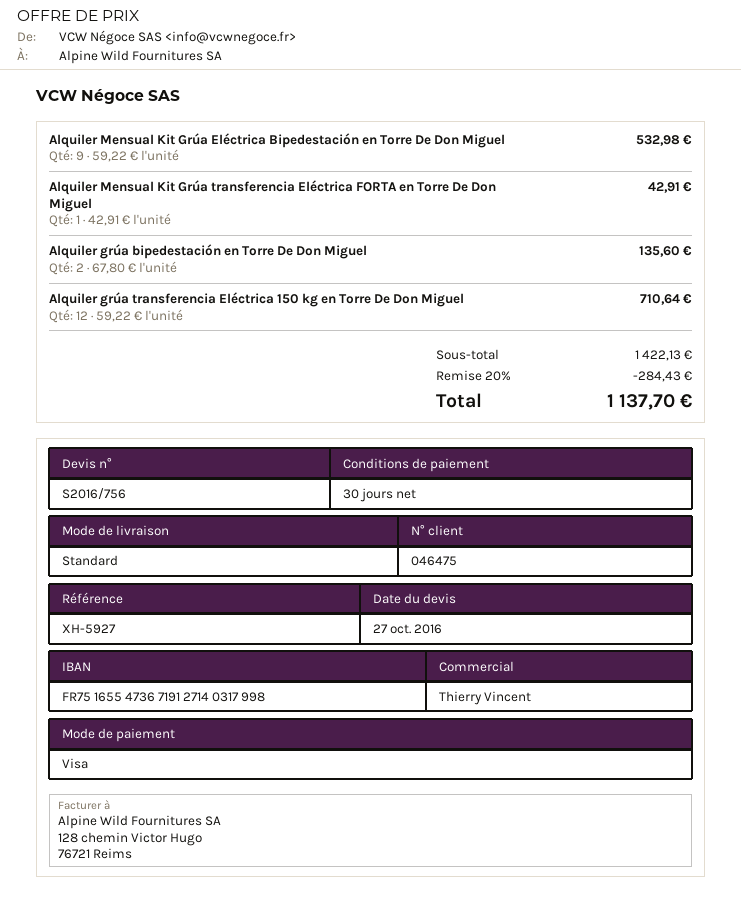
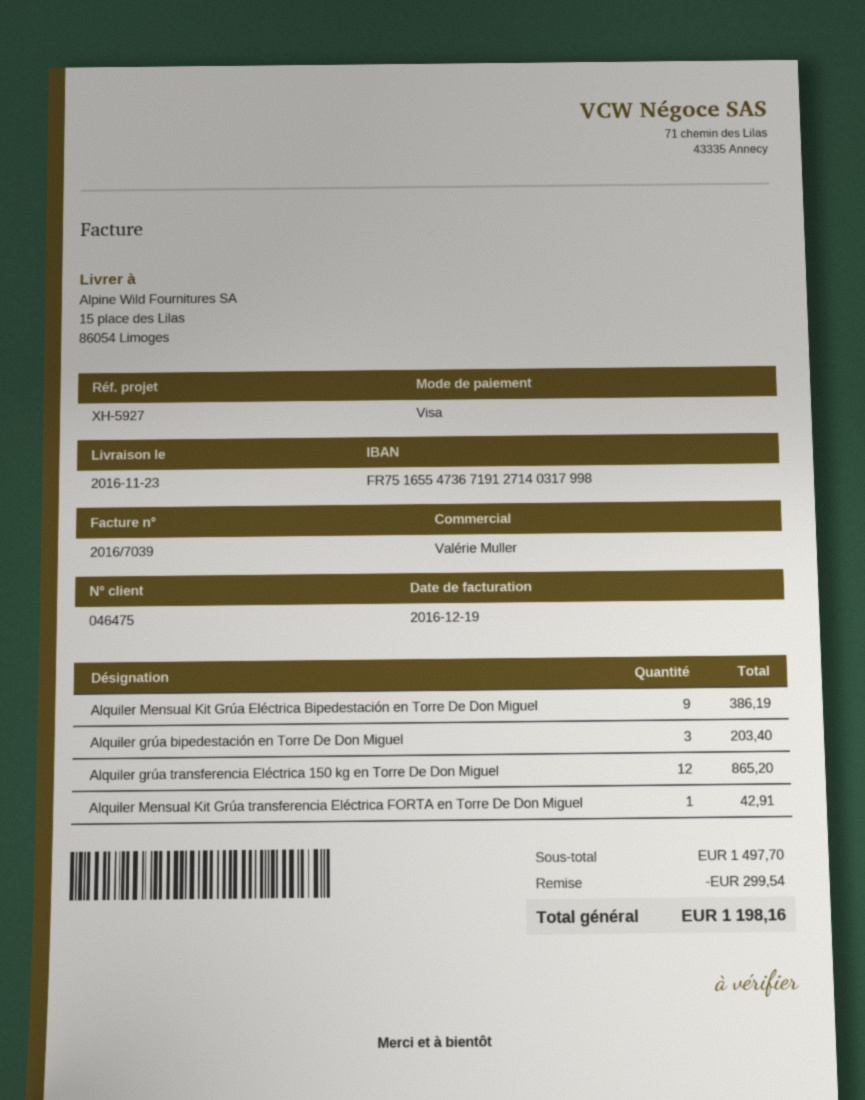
sales rep: Thierry Vincent -> Valérie Muller
Alquiler Mensual Kit Grúa Eléctrica Bipedestación en Torre De Don Miguel: 9 for 532.98 -> 9 for 386.19
Alquiler grúa bipedestación en Torre De Don Miguel: 2 for 135.60 -> 3 for 203.40
Alquiler grúa transferencia Eléctrica 150 kg en Torre De Don Miguel: 12 for 710.64 -> 12 for 865.20
subtotal: 1422.13 -> 1497.70
discount: 284.43 -> 299.54
total: 1137.70 -> 1198.16

